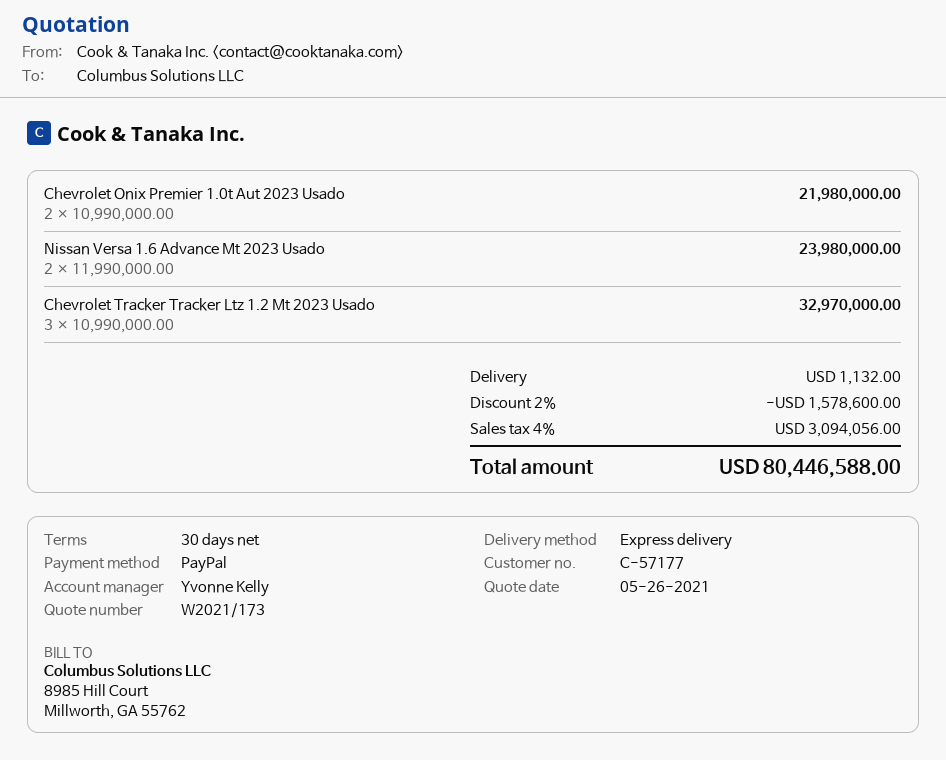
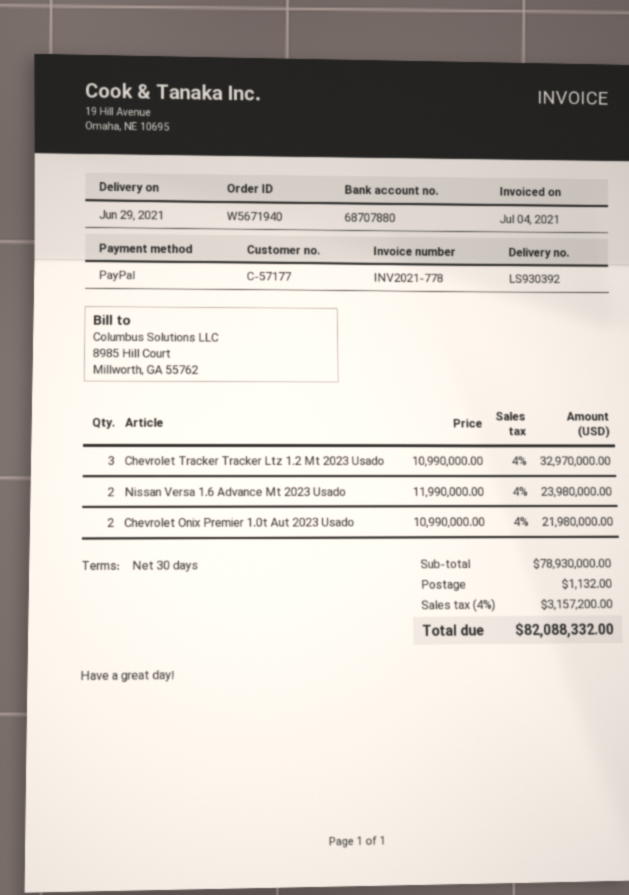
discount: 2% = 1578600.00 -> none
tax: 4% = 3094056.00 -> 4% = 3157200.00
total: 80446588.00 -> 82088332.00

